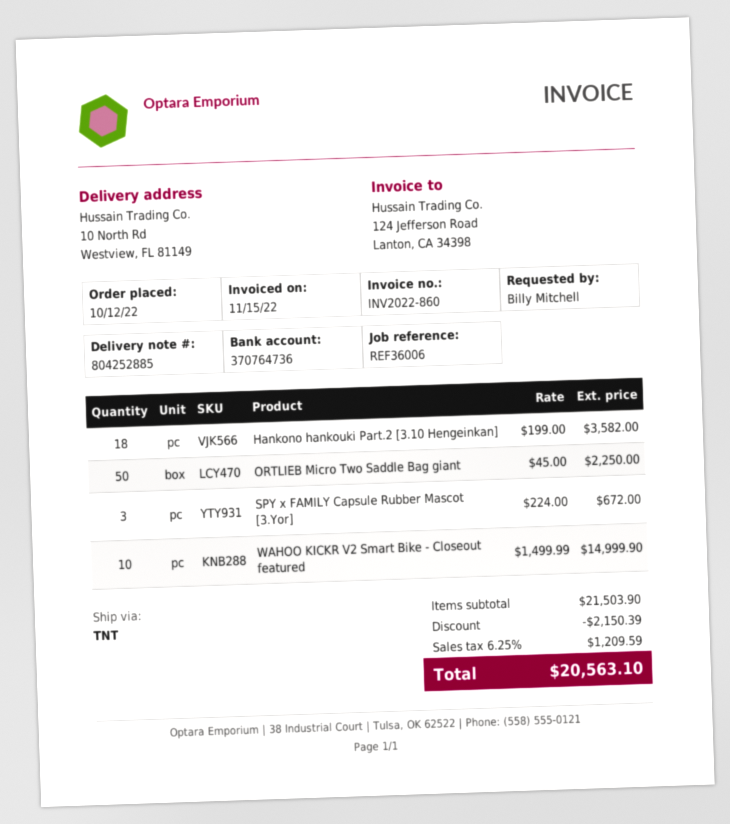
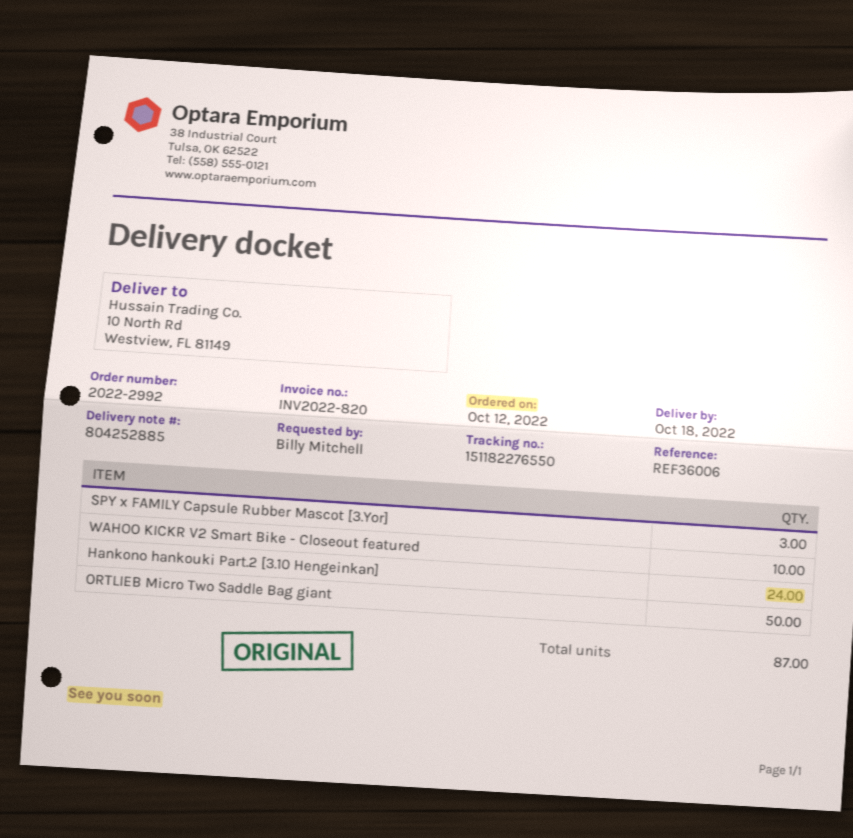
invoice number: INV2022-860 -> INV2022-820
Hankono hankouki Part.2 [3.10 Hengeinkan]: 18 -> 24

